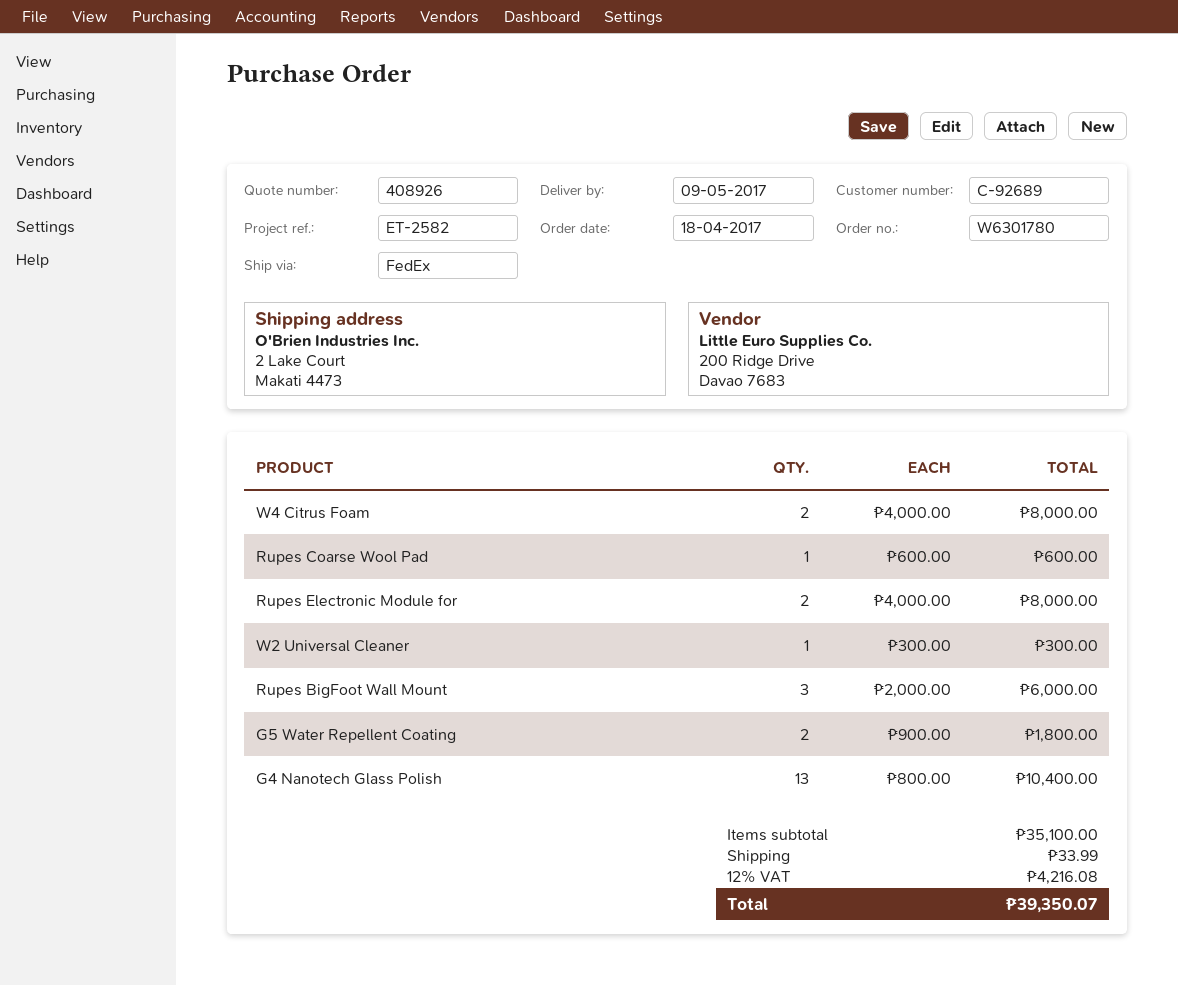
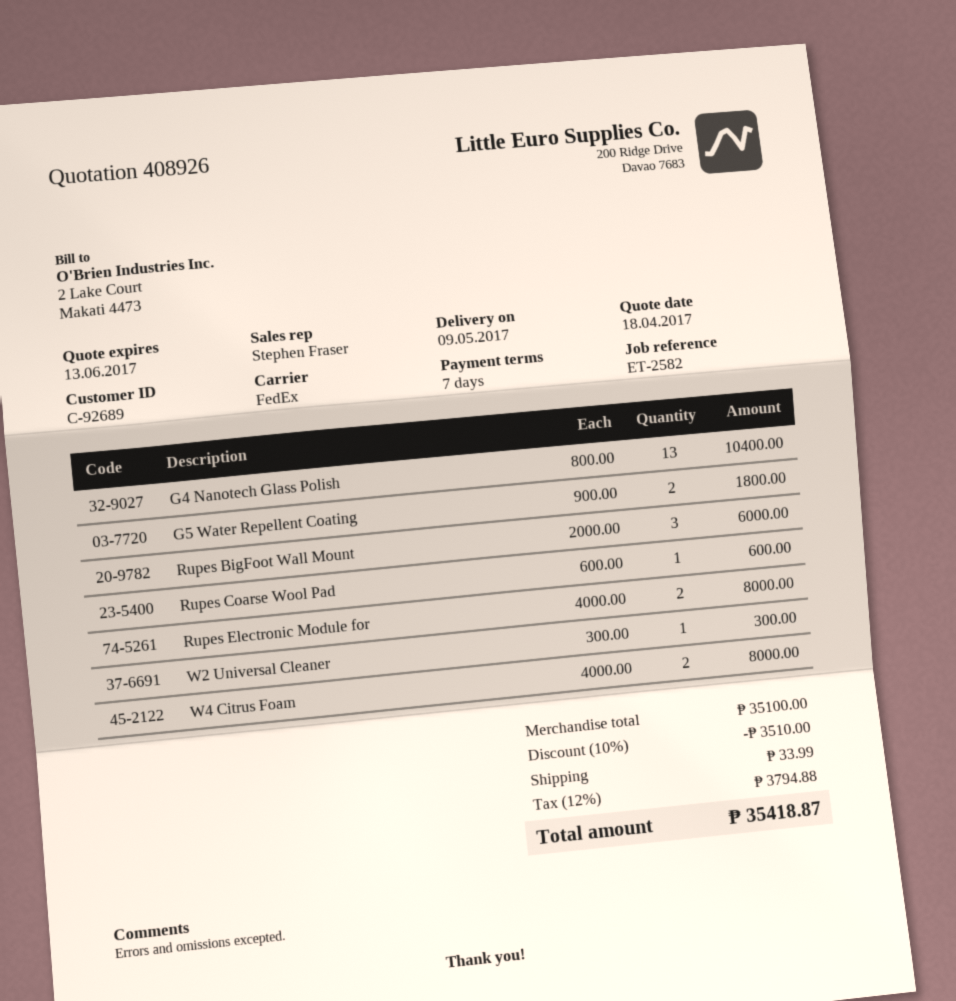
discount: none -> 10% = 3510.00
tax: 12% = 4216.08 -> 12% = 3794.88
total: 39350.07 -> 35418.87

